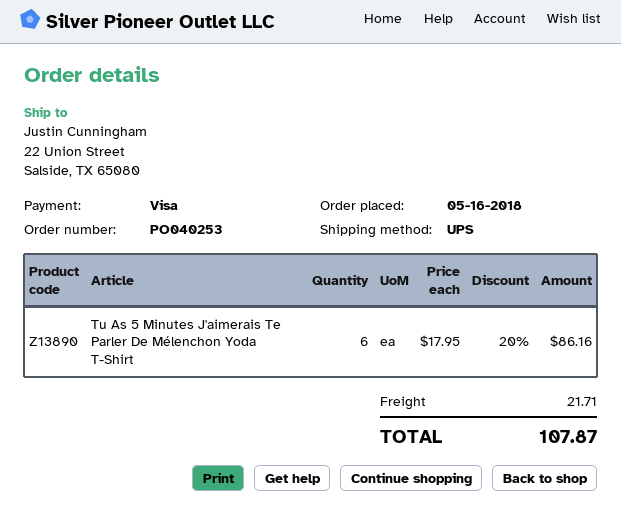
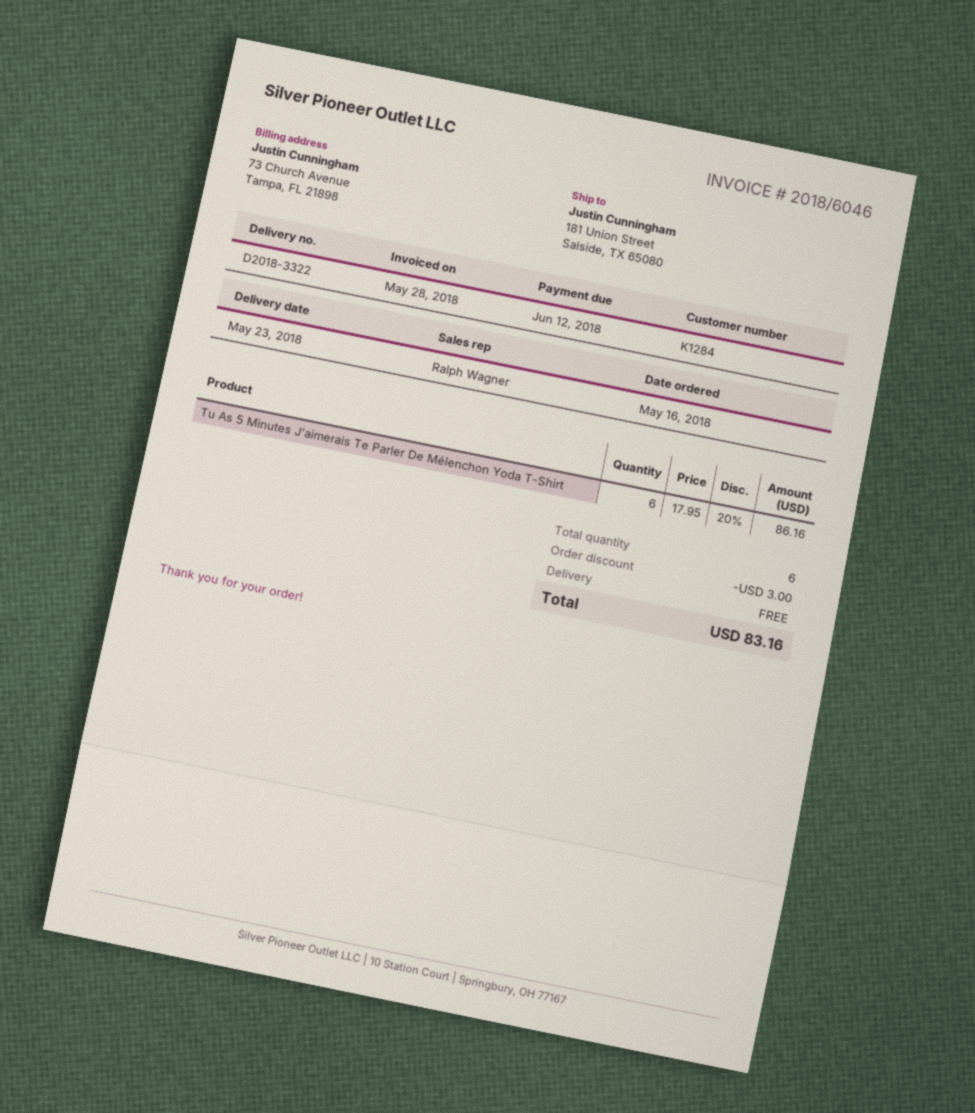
ship to: 22 Union Street, Salside, TX 65080 -> 181 Union Street, Salside, TX 65080
discount: none -> 3.00
shipping: 21.71 -> 0.00
total: 107.87 -> 83.16

